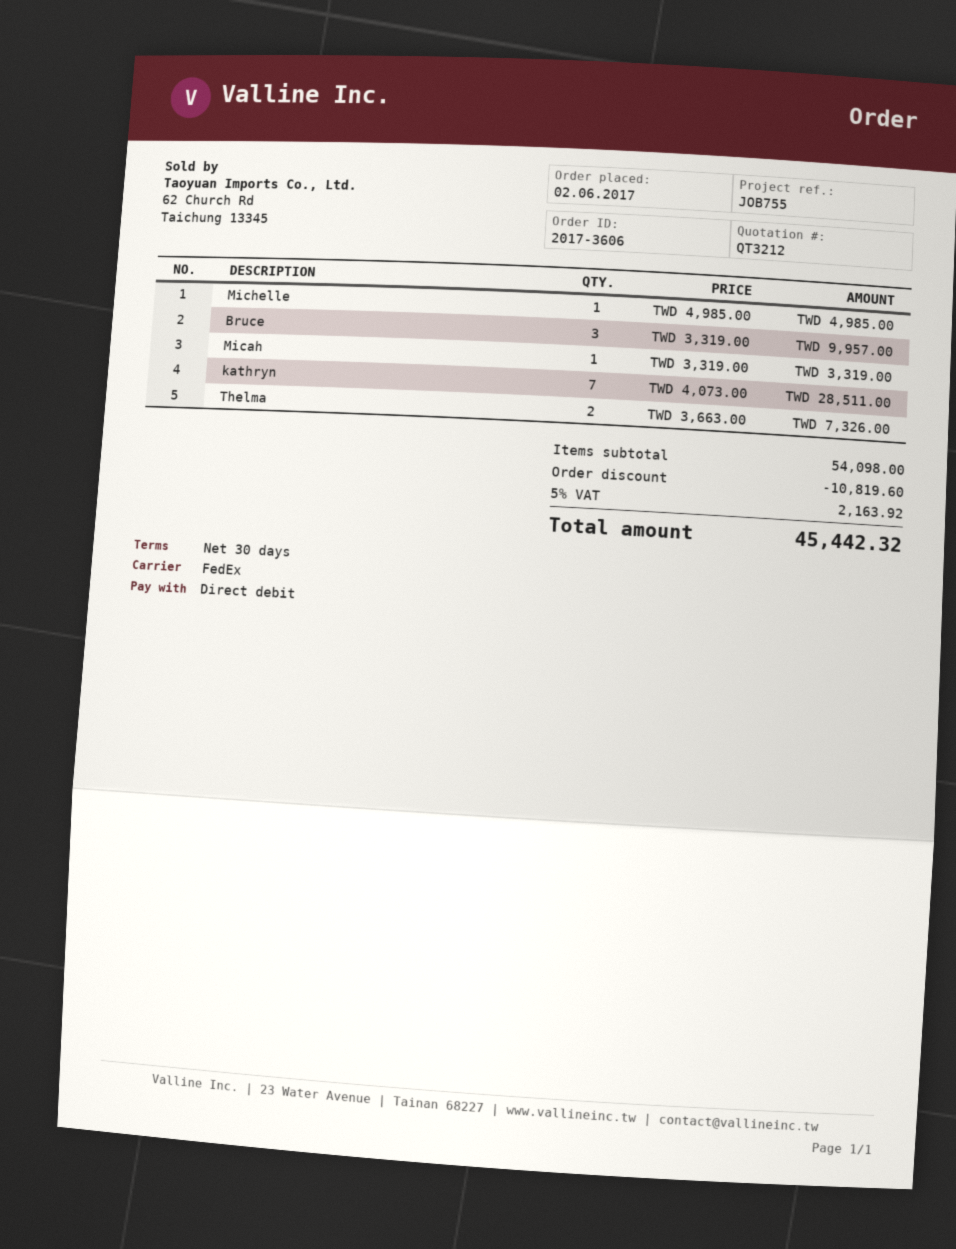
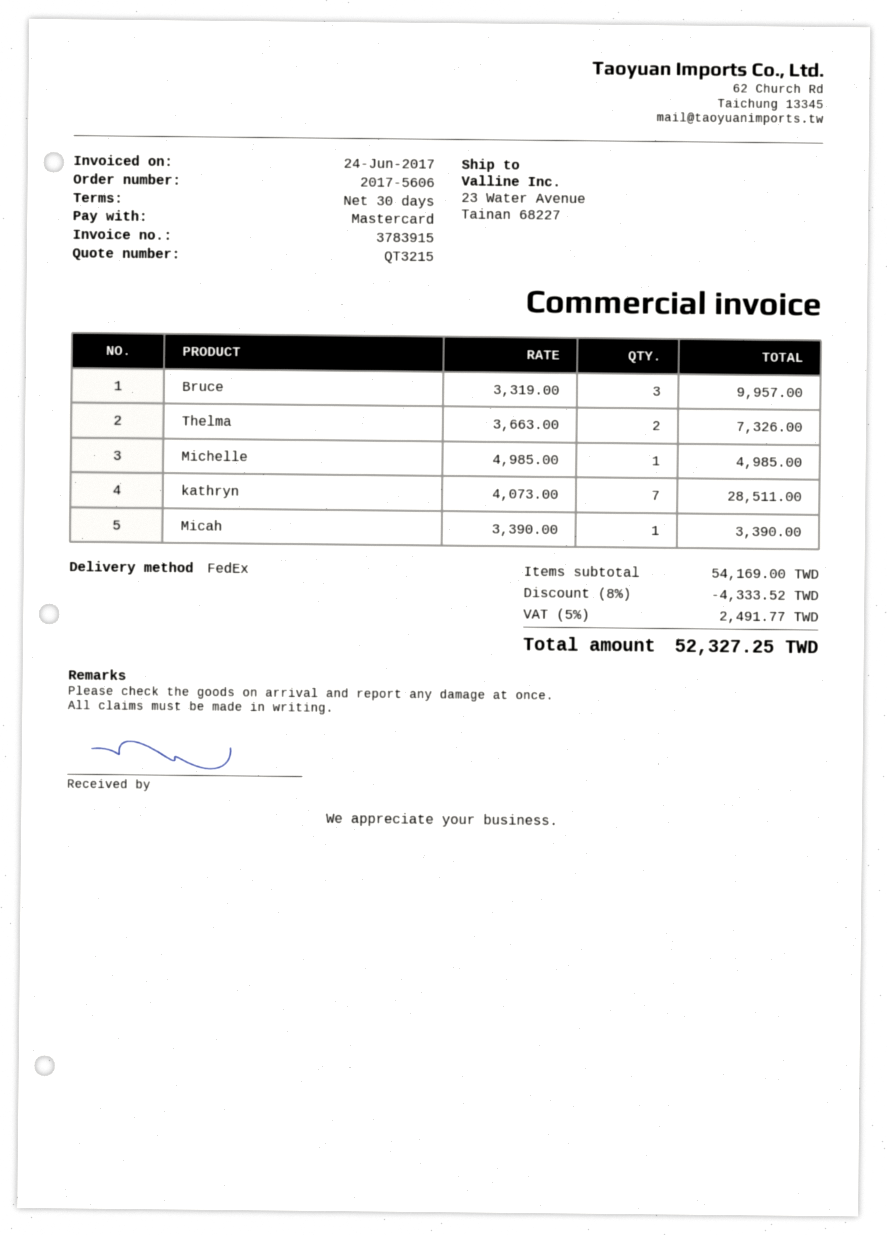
quote number: QT3212 -> QT3215
order number: 2017-3606 -> 2017-5606
payment method: direct debit -> Mastercard
Micah: 1 x 3319.00 = 3319.00 -> 1 x 3390.00 = 3390.00
subtotal: 54098.00 -> 54169.00
discount: 10819.60 -> 4333.52
tax: 5% = 2163.92 -> 5% = 2491.77
total: 45442.32 -> 52327.25

